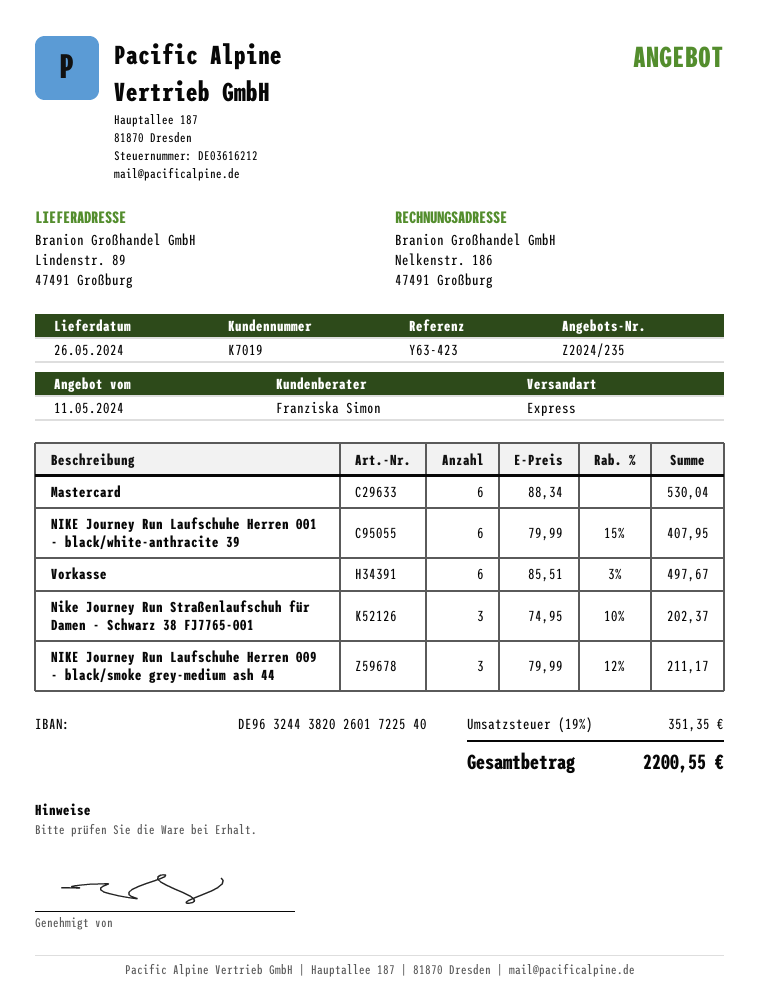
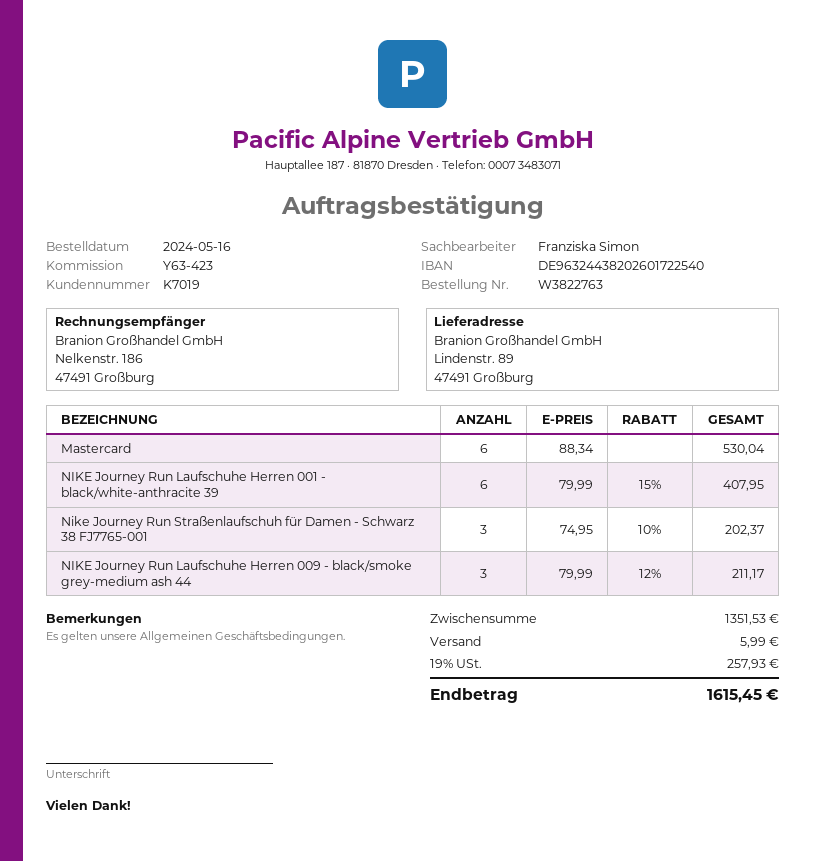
Vorkasse: 6 x 85.51 - 3% = 497.67 -> none
shipping: none -> 5.99
tax: 19% = 351.35 -> 19% = 257.93
total: 2200.55 -> 1615.45

